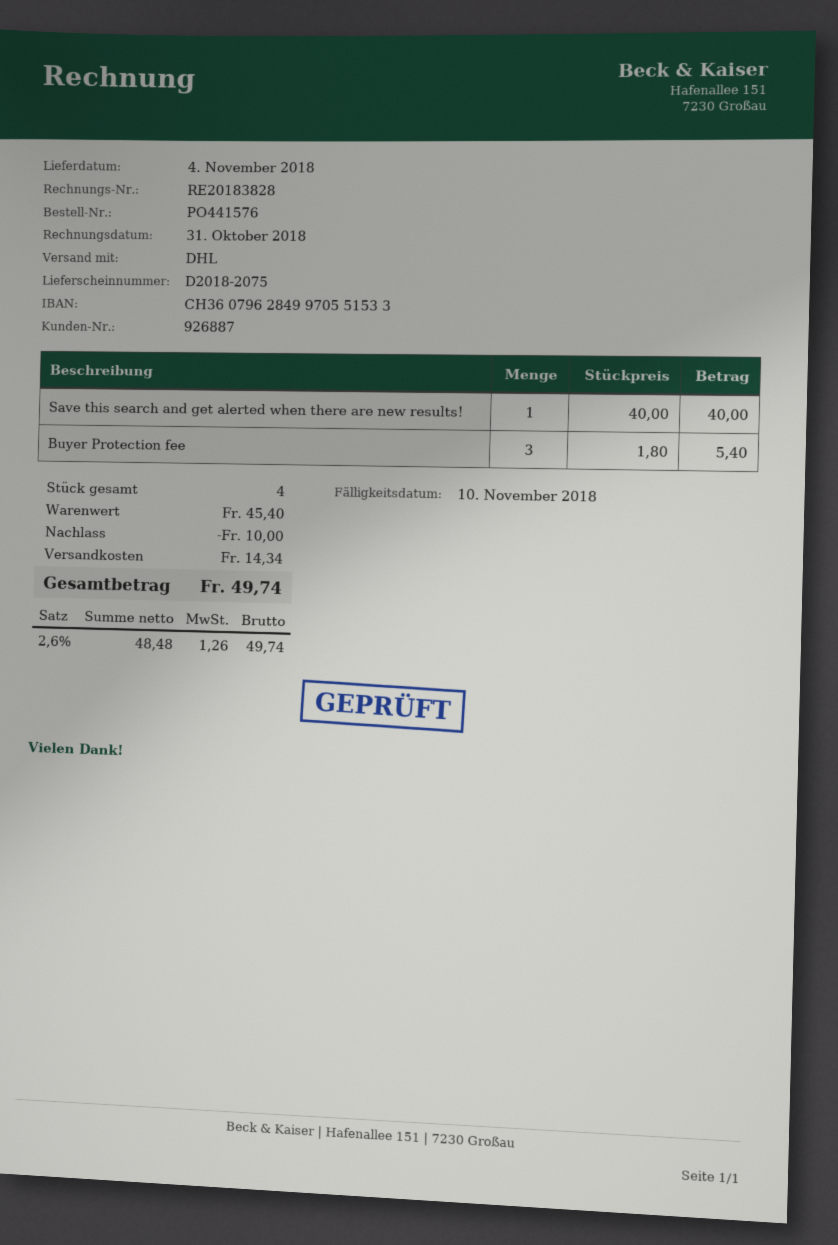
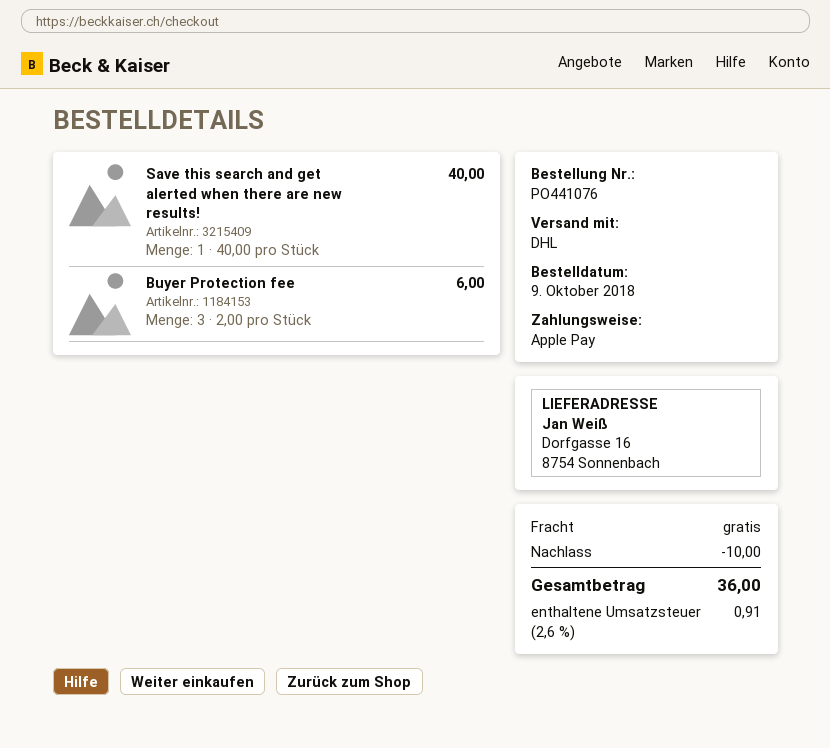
order number: PO441576 -> PO441076
Buyer Protection fee: 3 x 1.80 = 5.40 -> 3 x 2.00 = 6.00
shipping: 14.34 -> 0.00
tax: 2.6% = 1.26 -> 2.6% = 0.91
total: 49.74 -> 36.00

